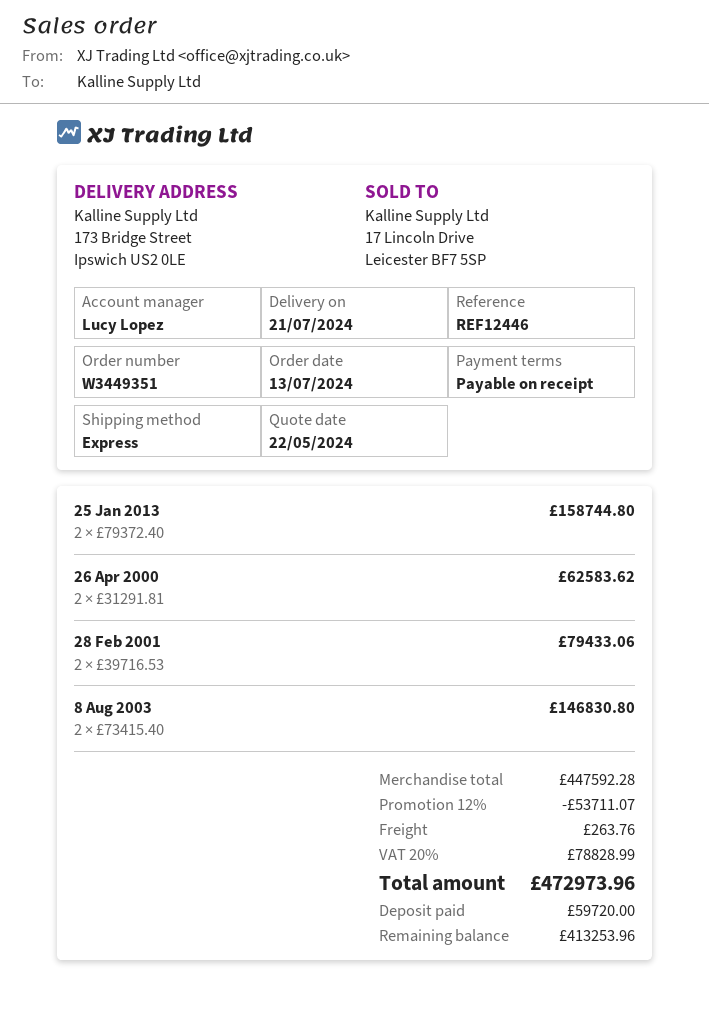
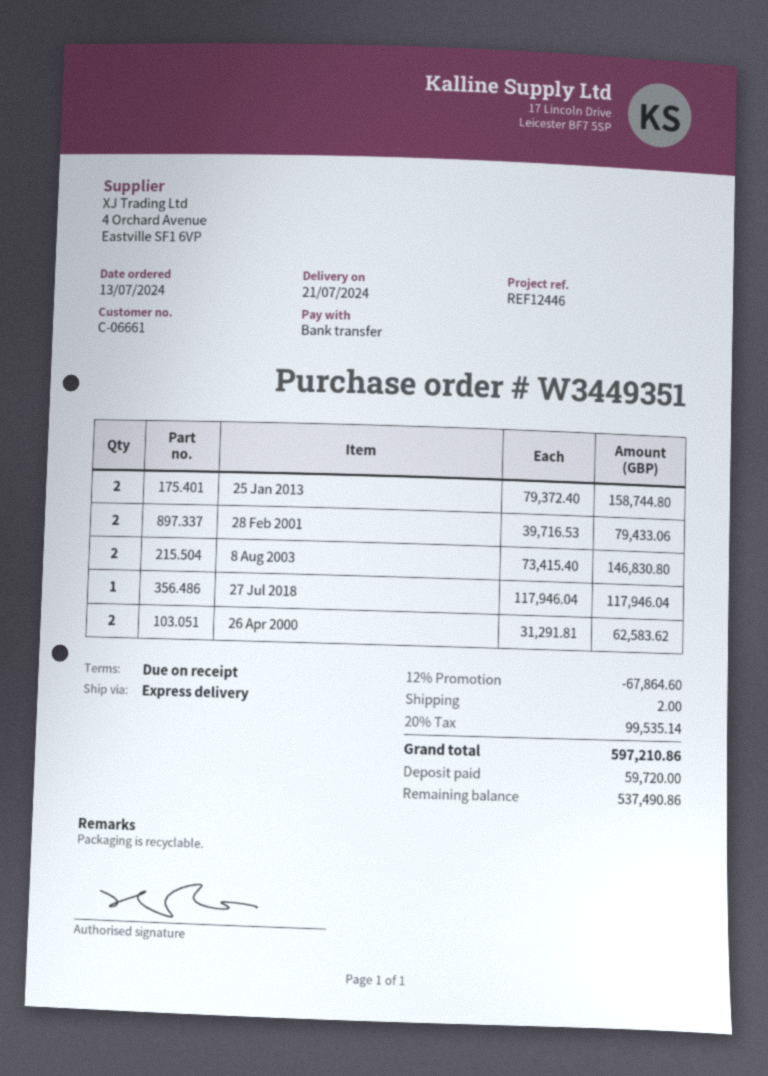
27 Jul 2018: none -> 1 x 117946.04 = 117946.04
discount: 12% = 53711.07 -> 12% = 67864.60
shipping: 263.76 -> 2.00
tax: 20% = 78828.99 -> 20% = 99535.14
total: 472973.96 -> 597210.86
balance: 413253.96 -> 537490.86

